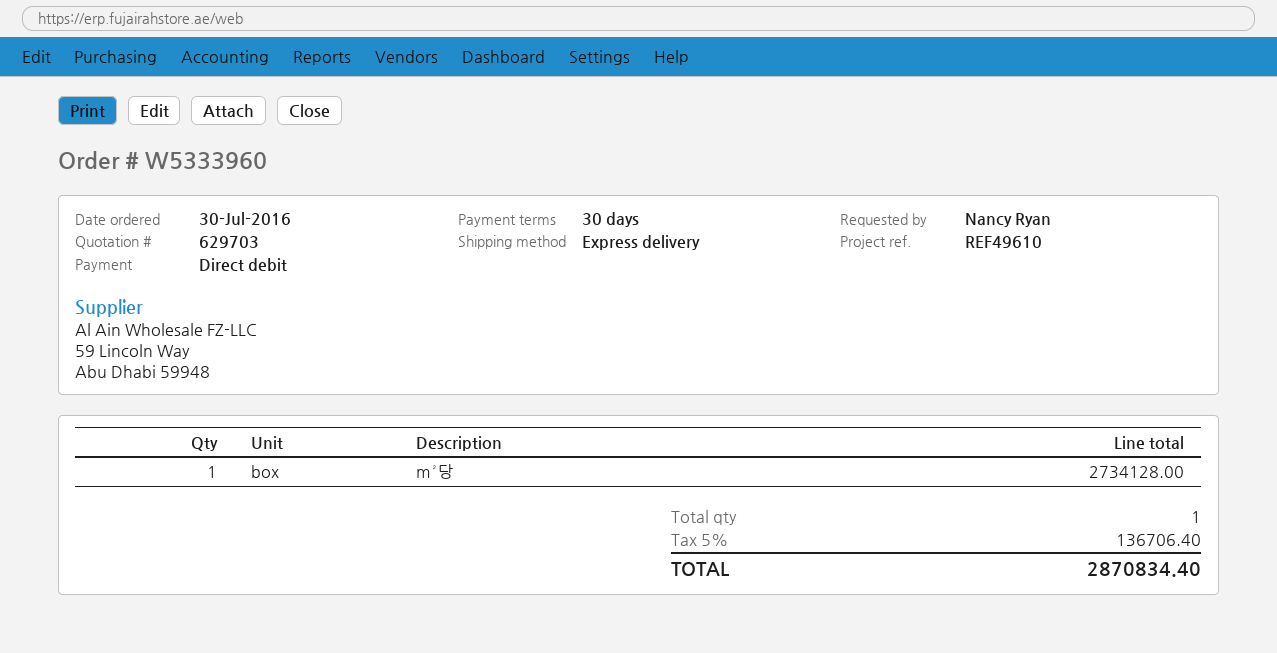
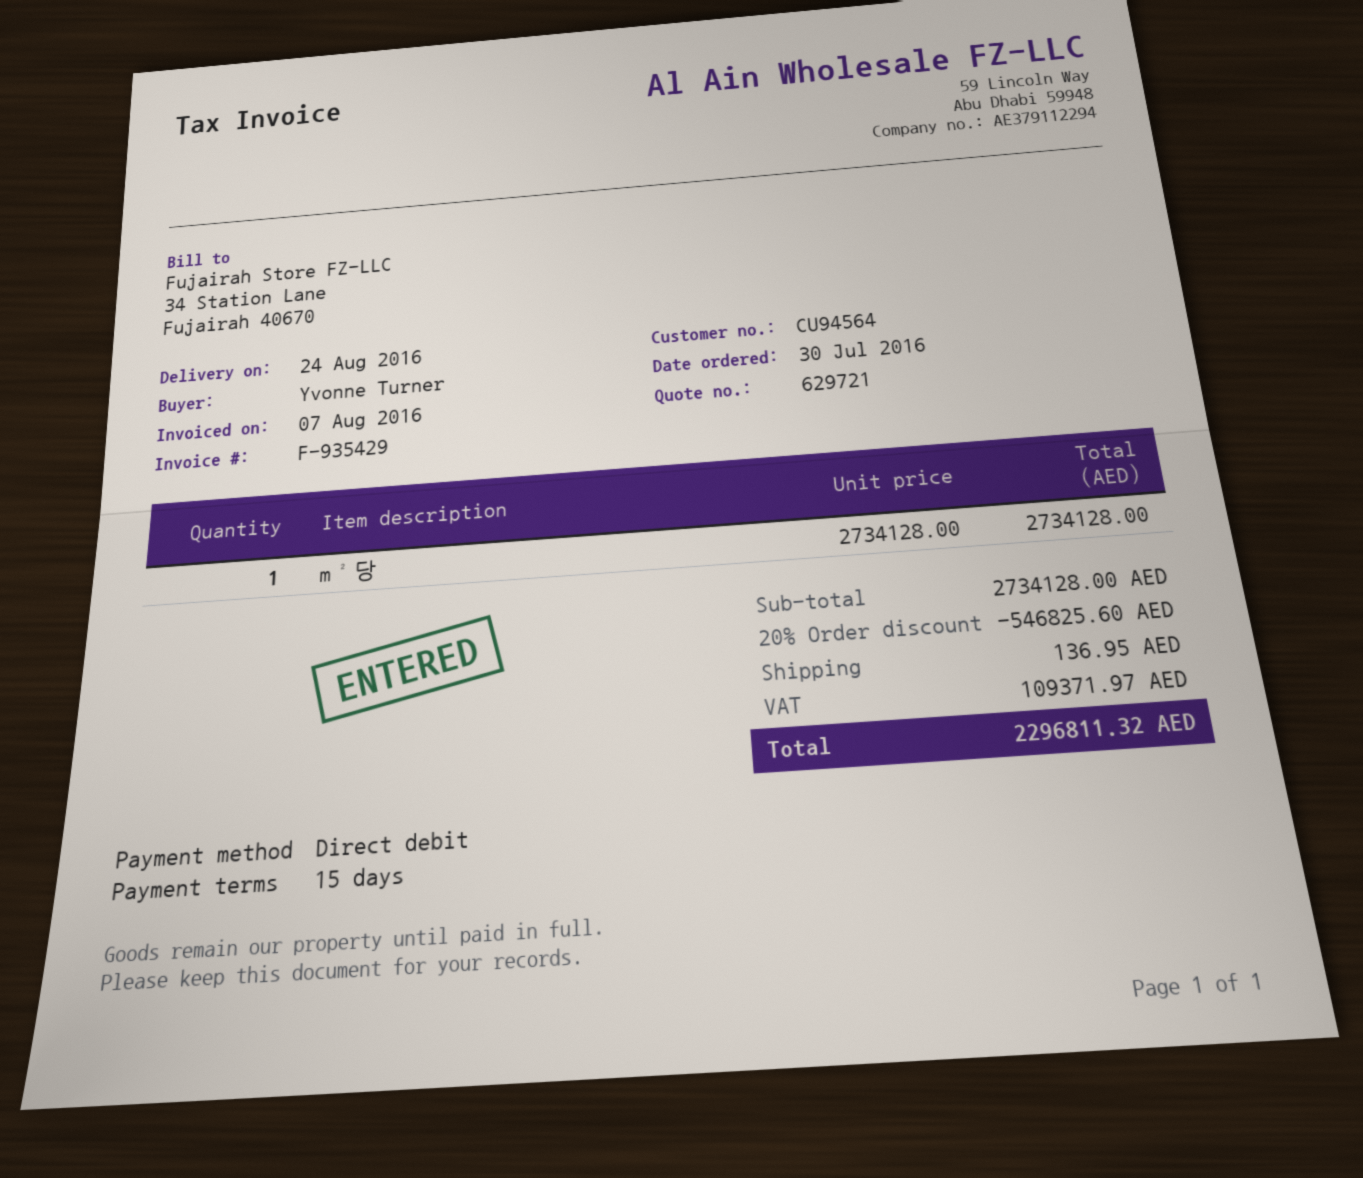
quote number: 629703 -> 629721
payment terms: 30 days -> 15 days
ordered by: Nancy Ryan -> Yvonne Turner
discount: none -> 20% = 546825.60
shipping: none -> 136.95
tax: 136706.40 -> 109371.97
total: 2870834.40 -> 2296811.32

